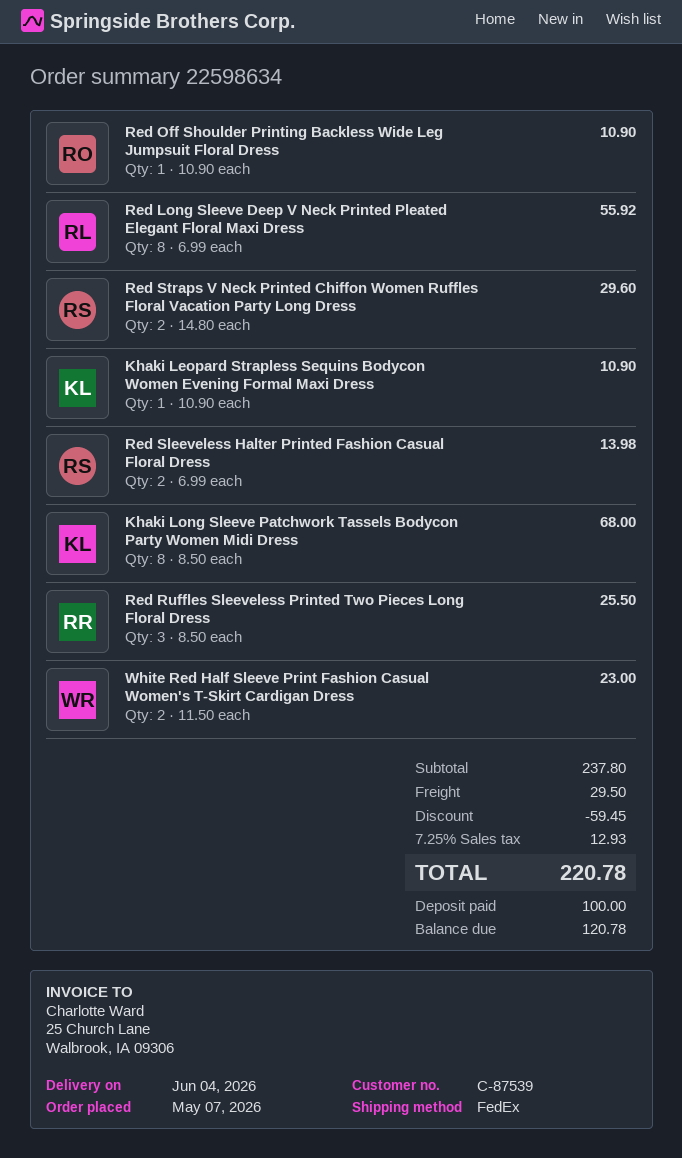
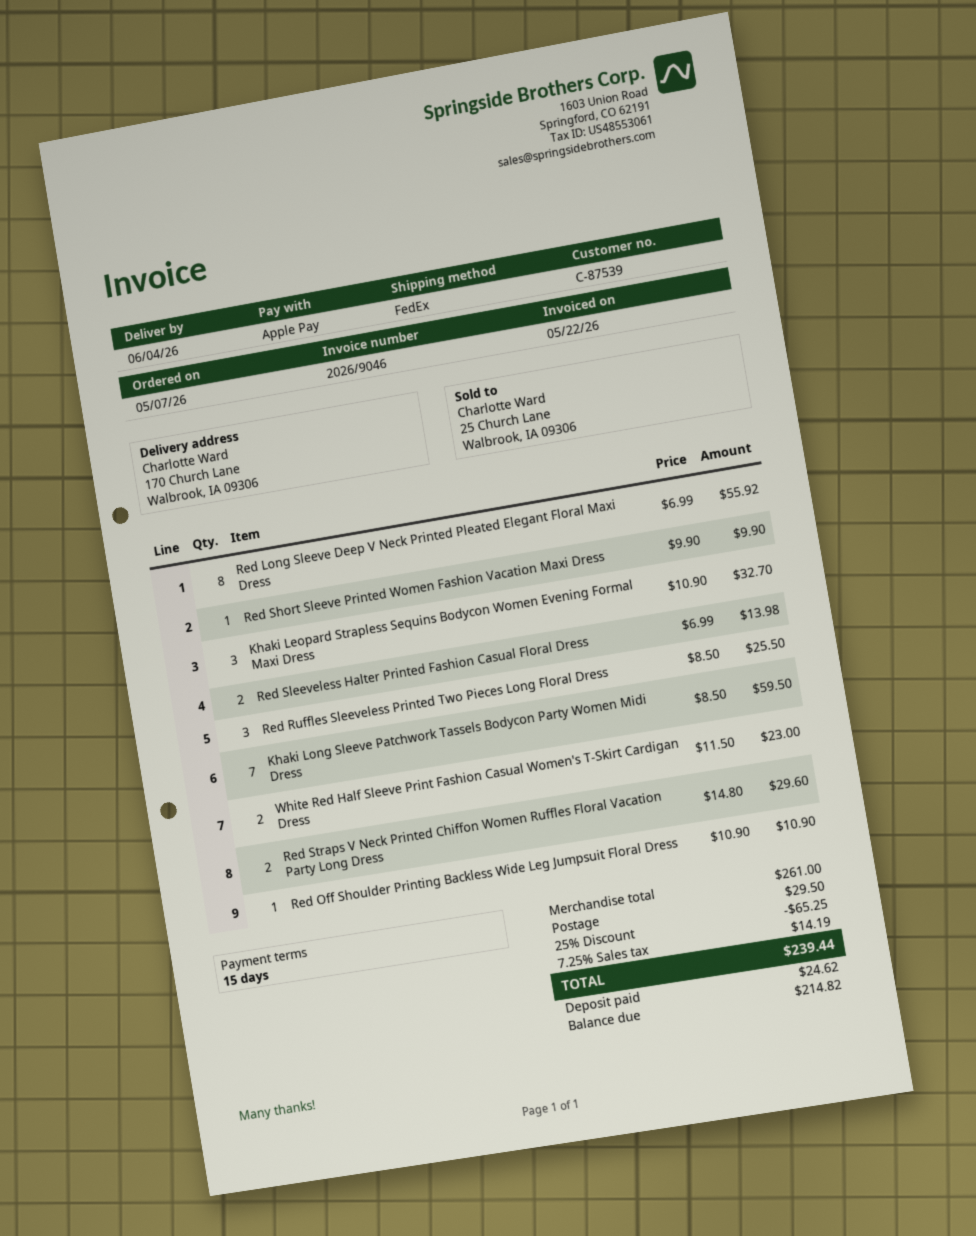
Khaki Leopard Strapless Sequins Bodycon Women Evening Formal Maxi Dress: 1 x 10.90 = 10.90 -> 3 x 10.90 = 32.70
Khaki Long Sleeve Patchwork Tassels Bodycon Party Women Midi Dress: 8 x 8.50 = 68.00 -> 7 x 8.50 = 59.50
Red Short Sleeve Printed Women Fashion Vacation Maxi Dress: none -> 1 x 9.90 = 9.90
subtotal: 237.80 -> 261.00
discount: 59.45 -> 65.25
tax: 7.25% = 12.93 -> 7.25% = 14.19
total: 220.78 -> 239.44
deposit: 100.00 -> 24.62
balance: 120.78 -> 214.82

